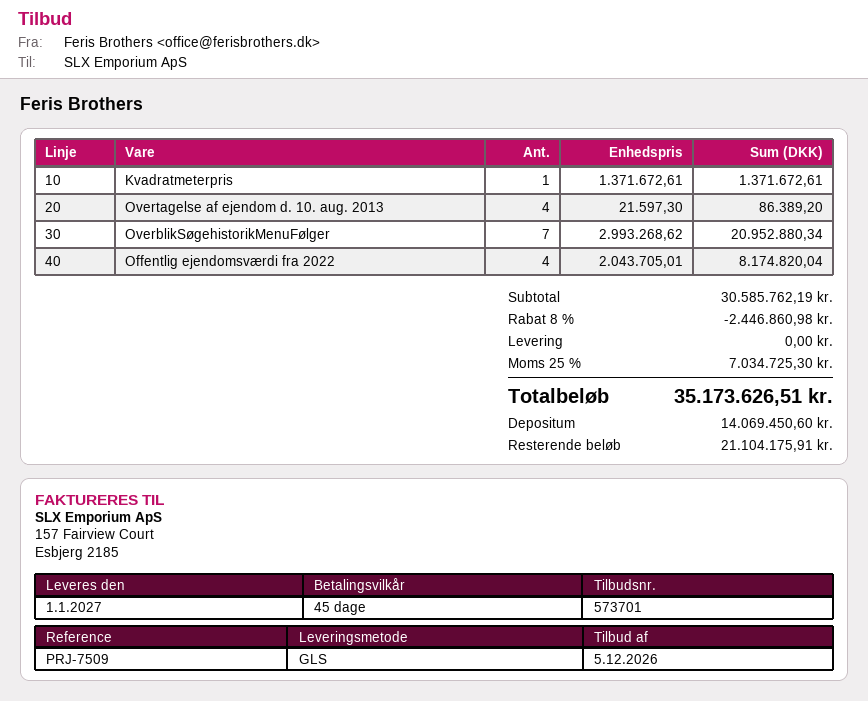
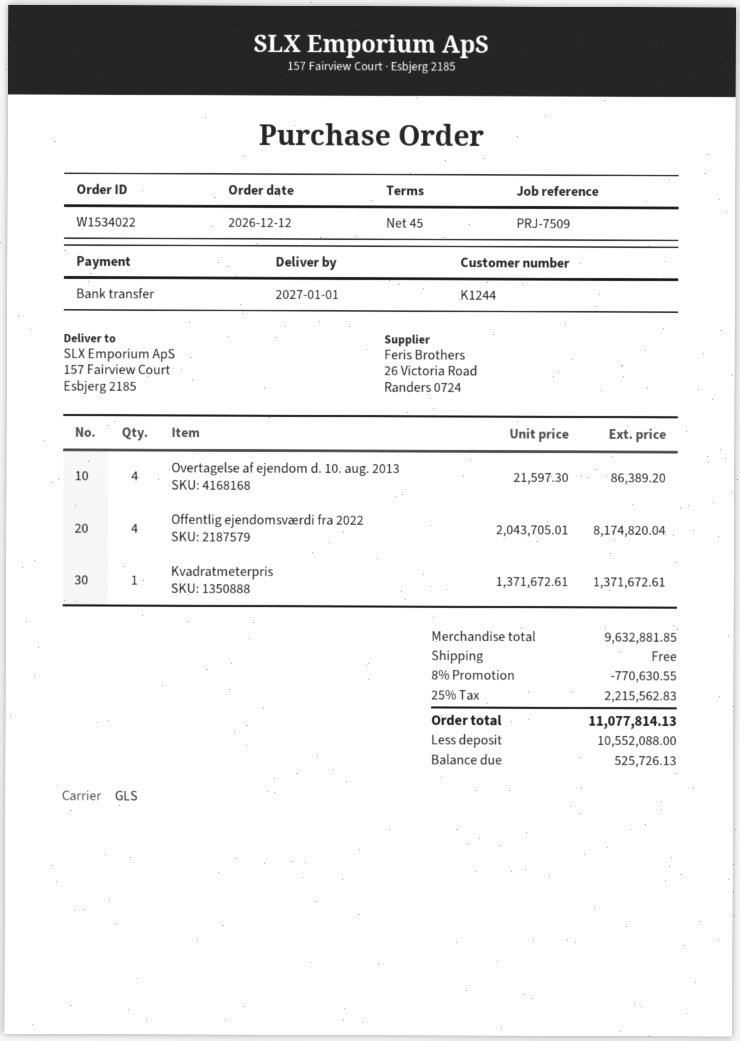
OverblikSøgehistorikMenuFølger: 7 x 2993268.62 = 20952880.34 -> none
subtotal: 30585762.19 -> 9632881.85
discount: 8% = 2446860.98 -> 8% = 770630.55
tax: 25% = 7034725.30 -> 25% = 2215562.83
total: 35173626.51 -> 11077814.13
deposit: 14069450.60 -> 10552088.00
balance: 21104175.91 -> 525726.13

